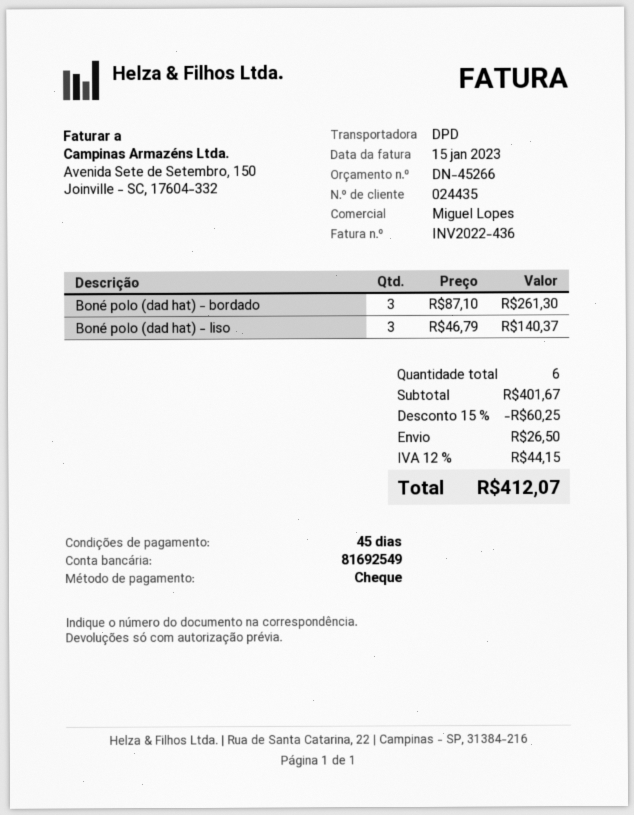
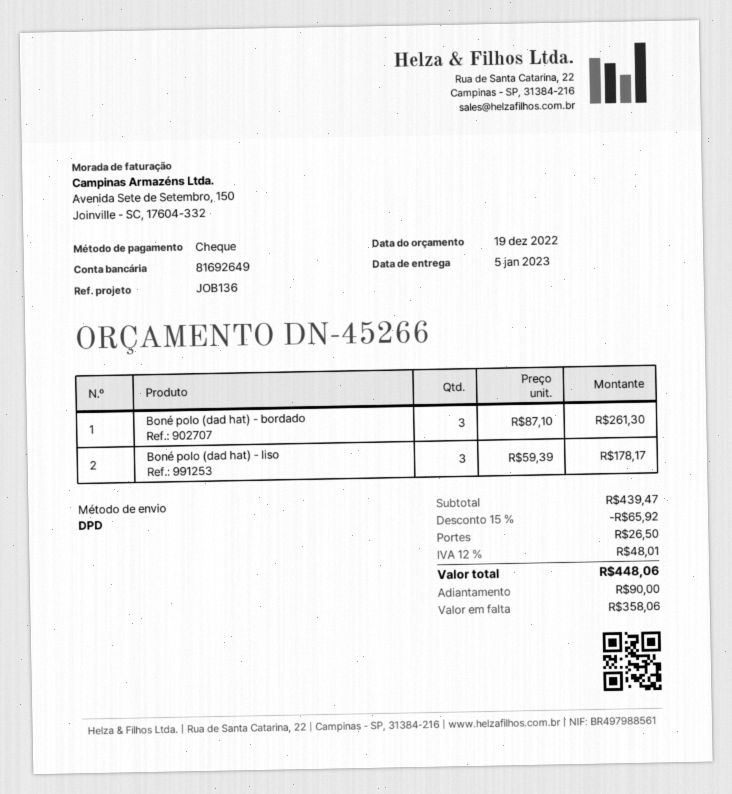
bank account: 81692549 -> 81692649
Boné polo (dad hat) - liso: 3 x 46.79 = 140.37 -> 3 x 59.39 = 178.17
subtotal: 401.67 -> 439.47
discount: 15% = 60.25 -> 15% = 65.92
tax: 12% = 44.15 -> 12% = 48.01
total: 412.07 -> 448.06

